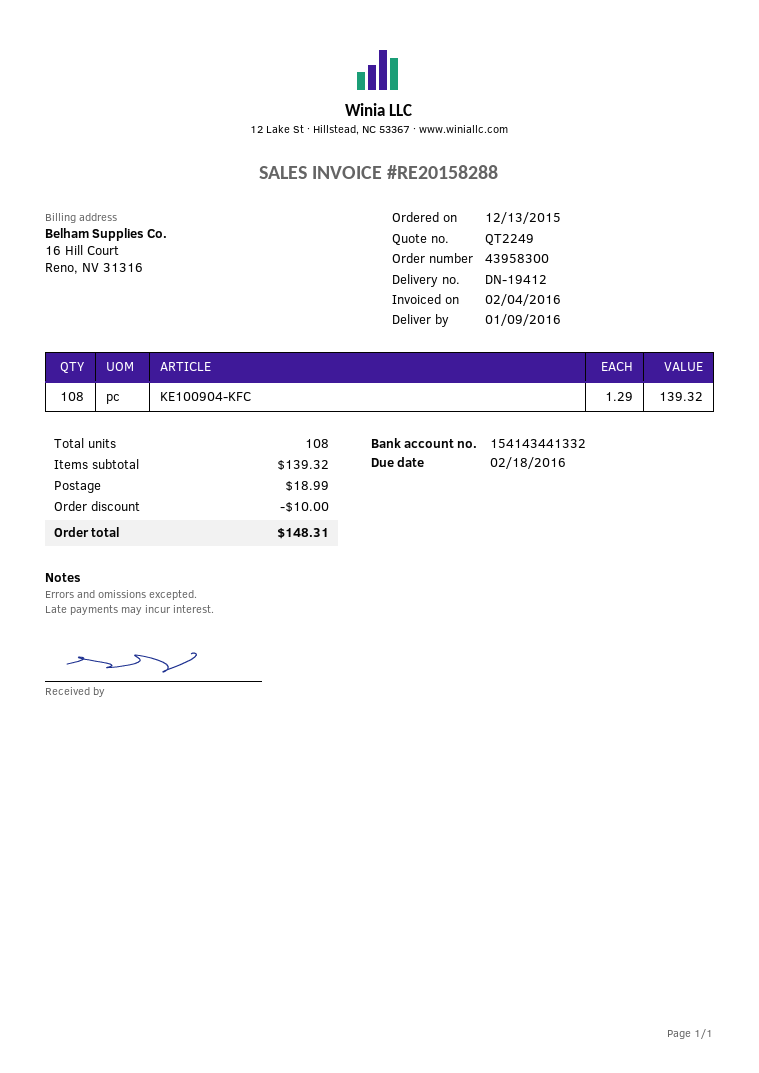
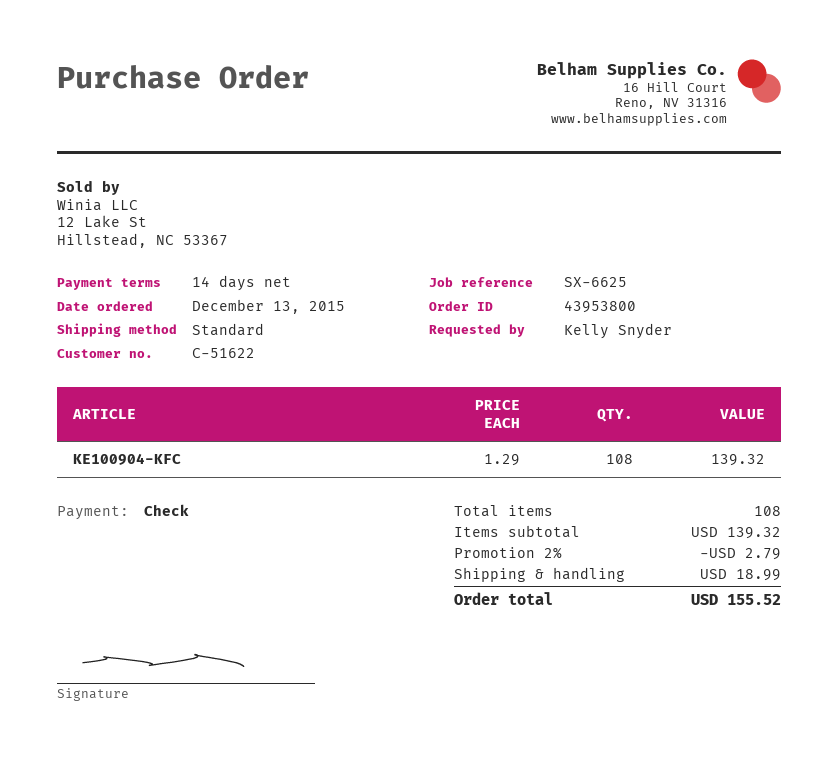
order number: 43958300 -> 43953800
discount: 10.00 -> 2.79
total: 148.31 -> 155.52

